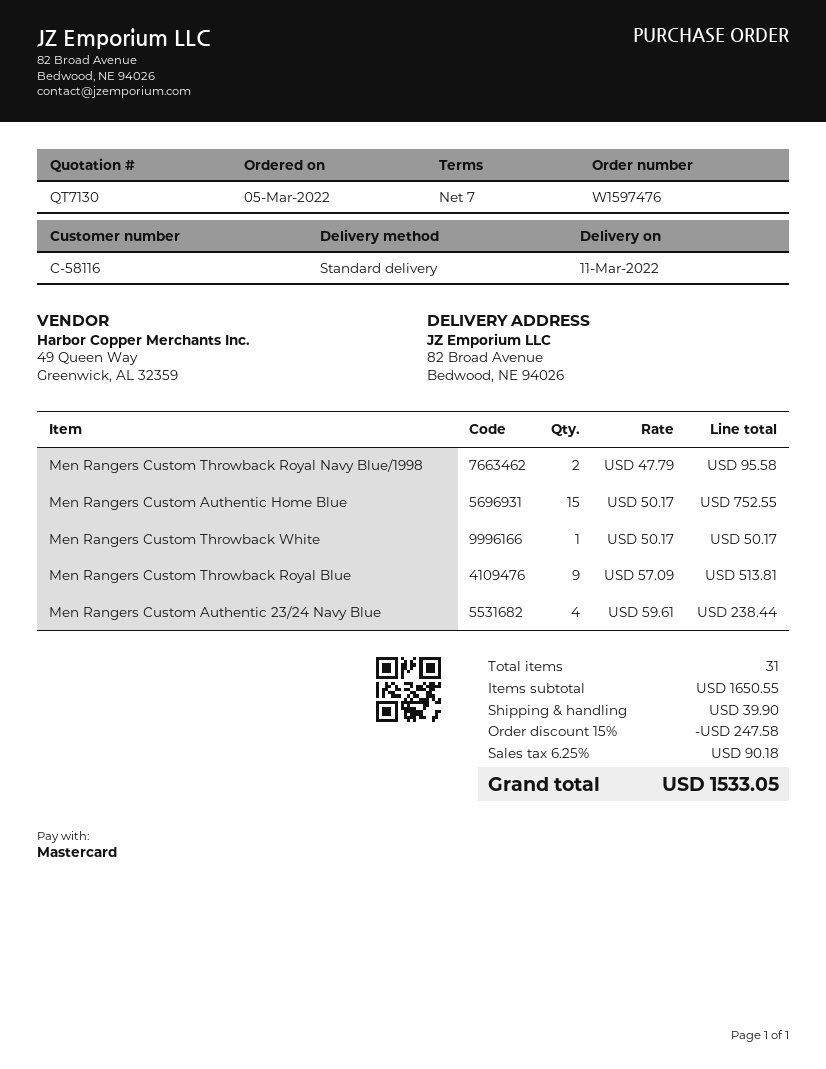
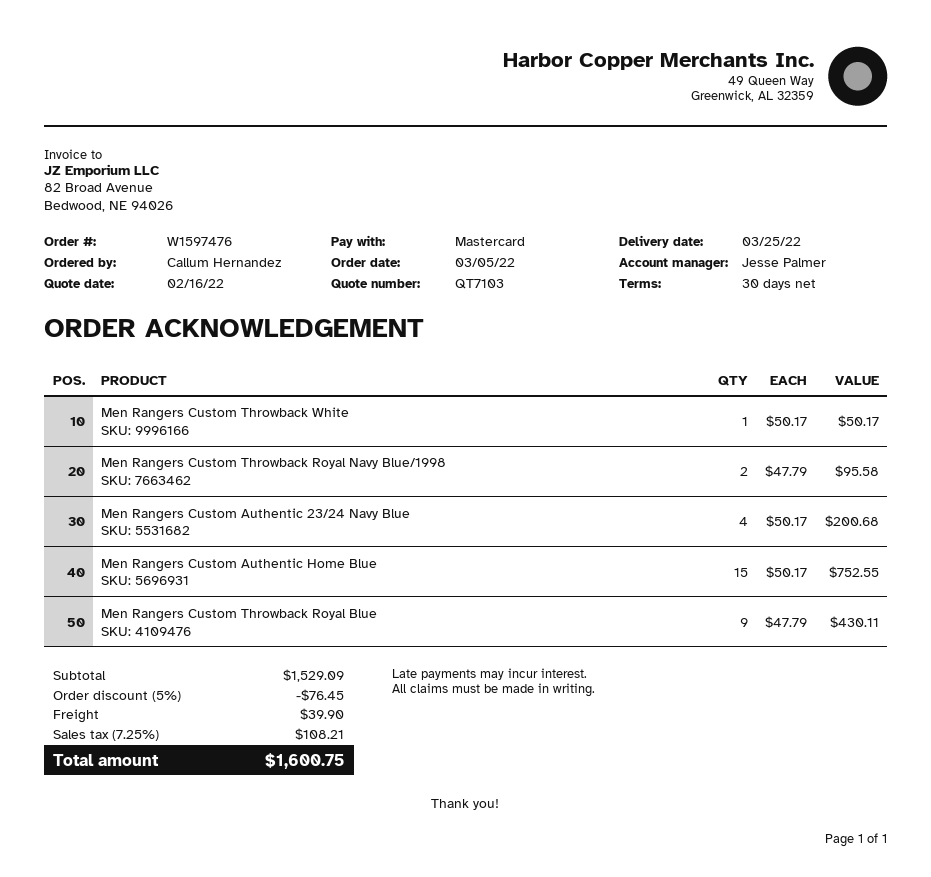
quote number: QT7130 -> QT7103
delivery date: 2022-03-11 -> 2022-03-25
payment terms: 7 days -> 30 days
Men Rangers Custom Throwback Royal Blue: 9 x 57.09 = 513.81 -> 9 x 47.79 = 430.11
Men Rangers Custom Authentic 23/24 Navy Blue: 4 x 59.61 = 238.44 -> 4 x 50.17 = 200.68
subtotal: 1650.55 -> 1529.09
discount: 15% = 247.58 -> 5% = 76.45
tax: 6.25% = 90.18 -> 7.25% = 108.21
total: 1533.05 -> 1600.75

